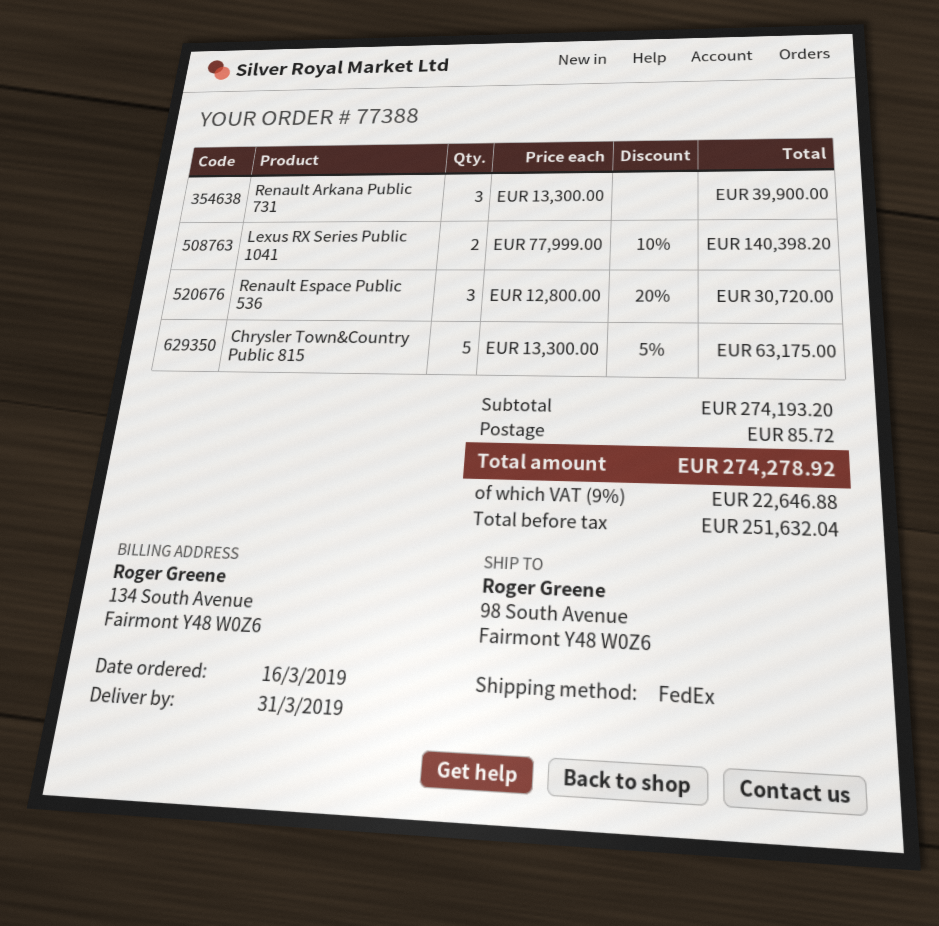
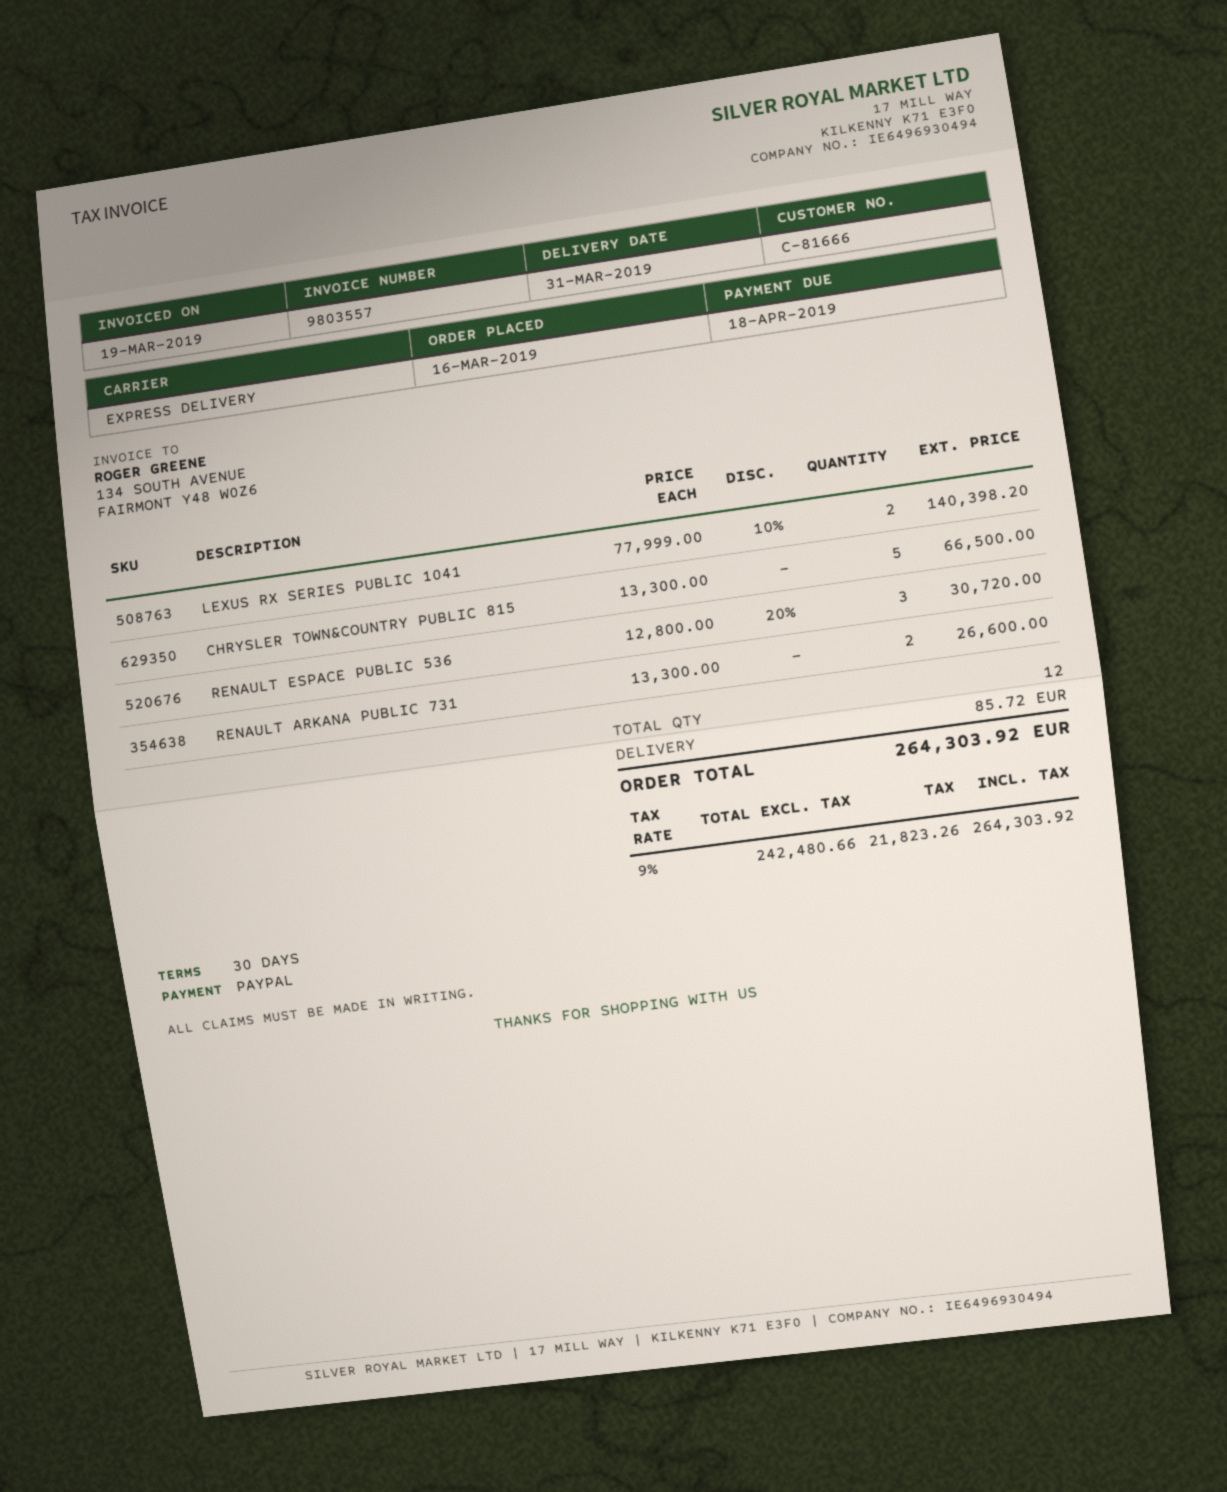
shipping method: FedEx -> express
Renault Arkana Public 731: 3 x 13300.00 = 39900.00 -> 2 x 13300.00 = 26600.00
Chrysler Town&Country Public 815: 5 x 13300.00 - 5% = 63175.00 -> 5 x 13300.00 = 66500.00
net: 251632.04 -> 242480.66
tax: 9% = 22646.88 -> 9% = 21823.26
total: 274278.92 -> 264303.92

